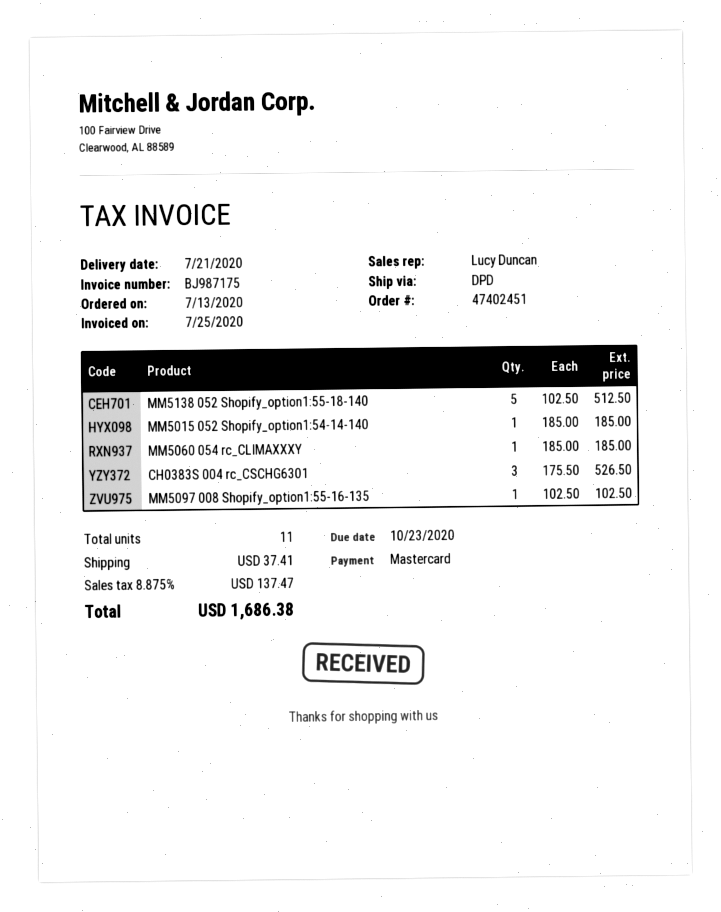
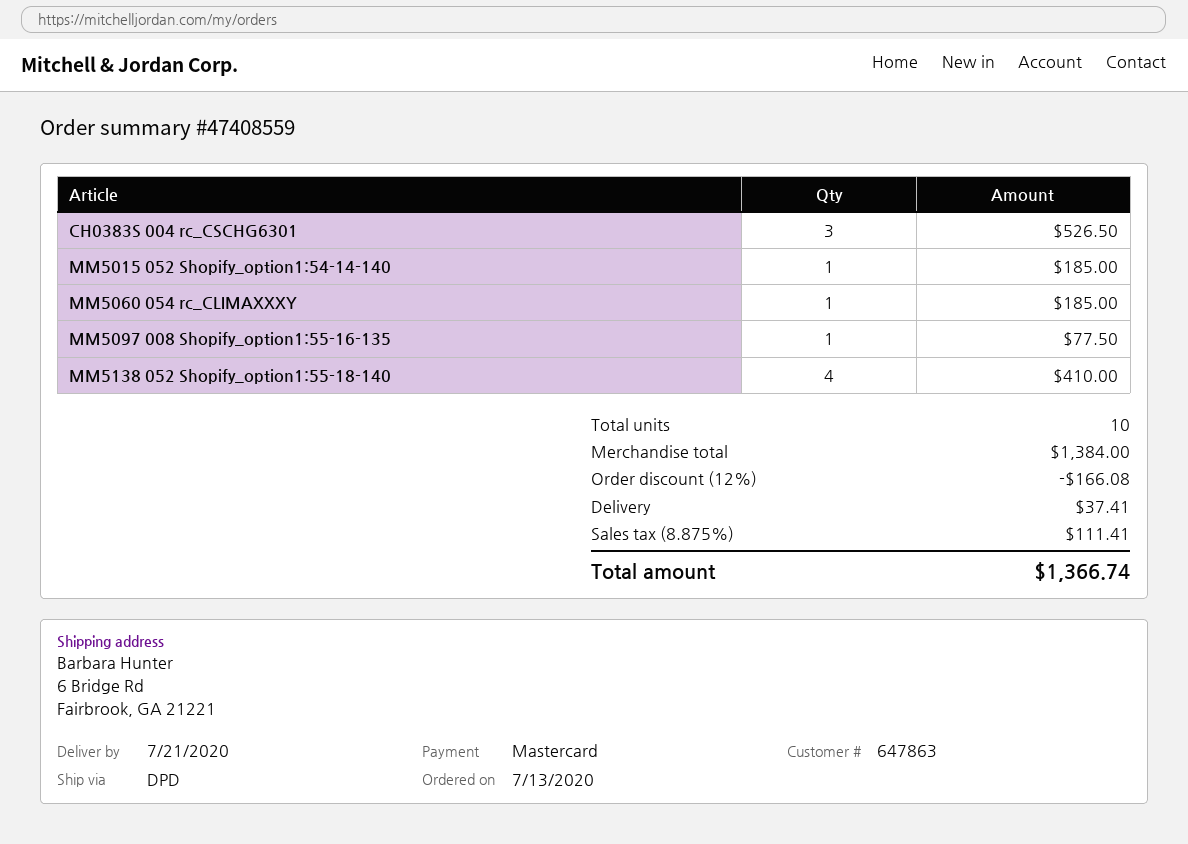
order number: 47402451 -> 47408559
MM5138 052 Shopify_option1:55-18-140: 5 for 512.50 -> 4 for 410.00
MM5097 008 Shopify_option1:55-16-135: 1 for 102.50 -> 1 for 77.50
total quantity: 11 -> 10
discount: none -> 12% = 166.08
tax: 8.875% = 137.47 -> 8.875% = 111.41
total: 1686.38 -> 1366.74

